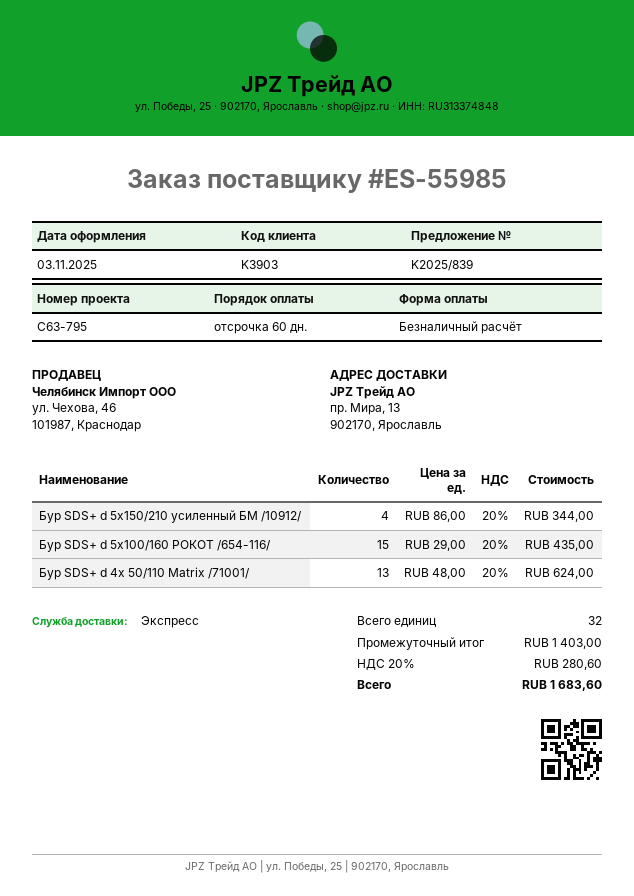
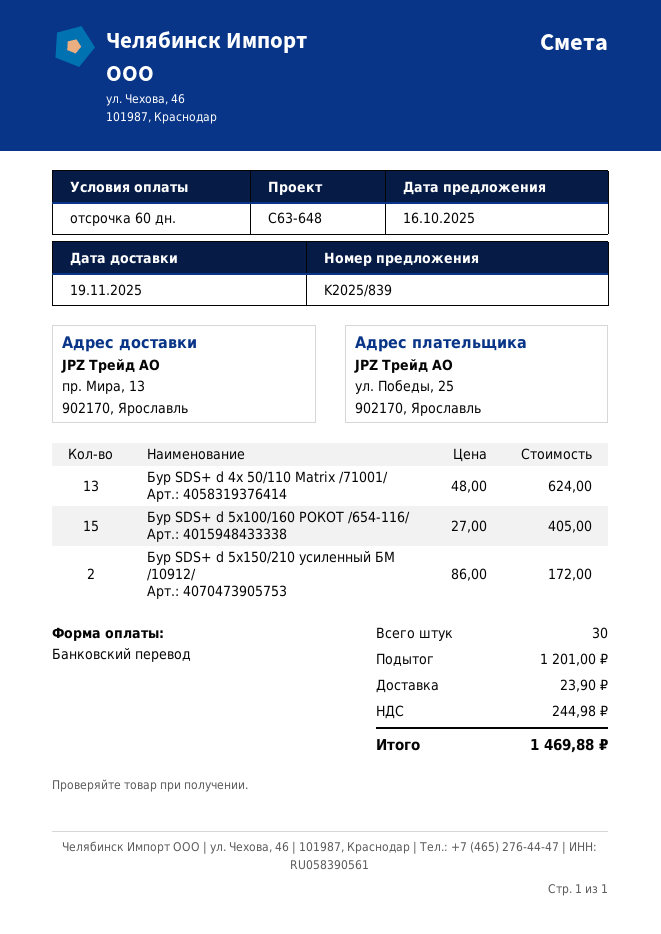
reference: C63-795 -> C63-648
Бур SDS+ d 5х150/210 усиленный БМ /10912/: 4 x 86.00 = 344.00 -> 2 x 86.00 = 172.00
Бур SDS+ d 5х100/160 РОКОТ /654-116/: 15 x 29.00 = 435.00 -> 15 x 27.00 = 405.00
total quantity: 32 -> 30
subtotal: 1403.00 -> 1201.00
shipping: none -> 23.90
tax: 280.60 -> 244.98
total: 1683.60 -> 1469.88

